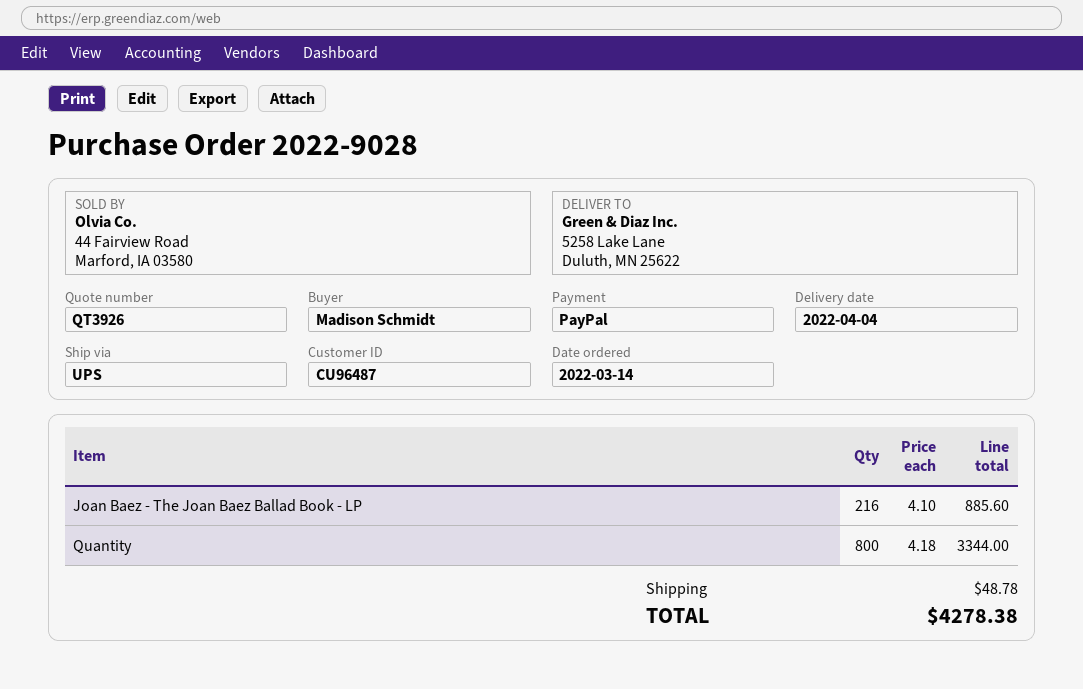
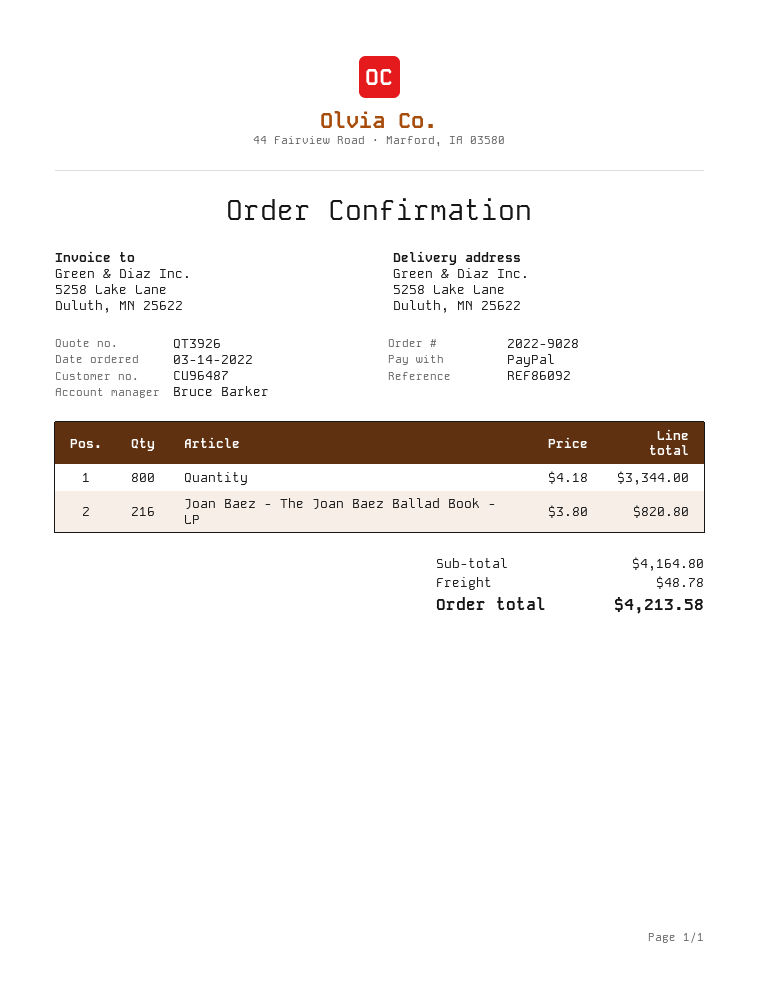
Joan Baez - The Joan Baez Ballad Book - LP: 216 x 4.10 = 885.60 -> 216 x 3.80 = 820.80
total: 4278.38 -> 4213.58

